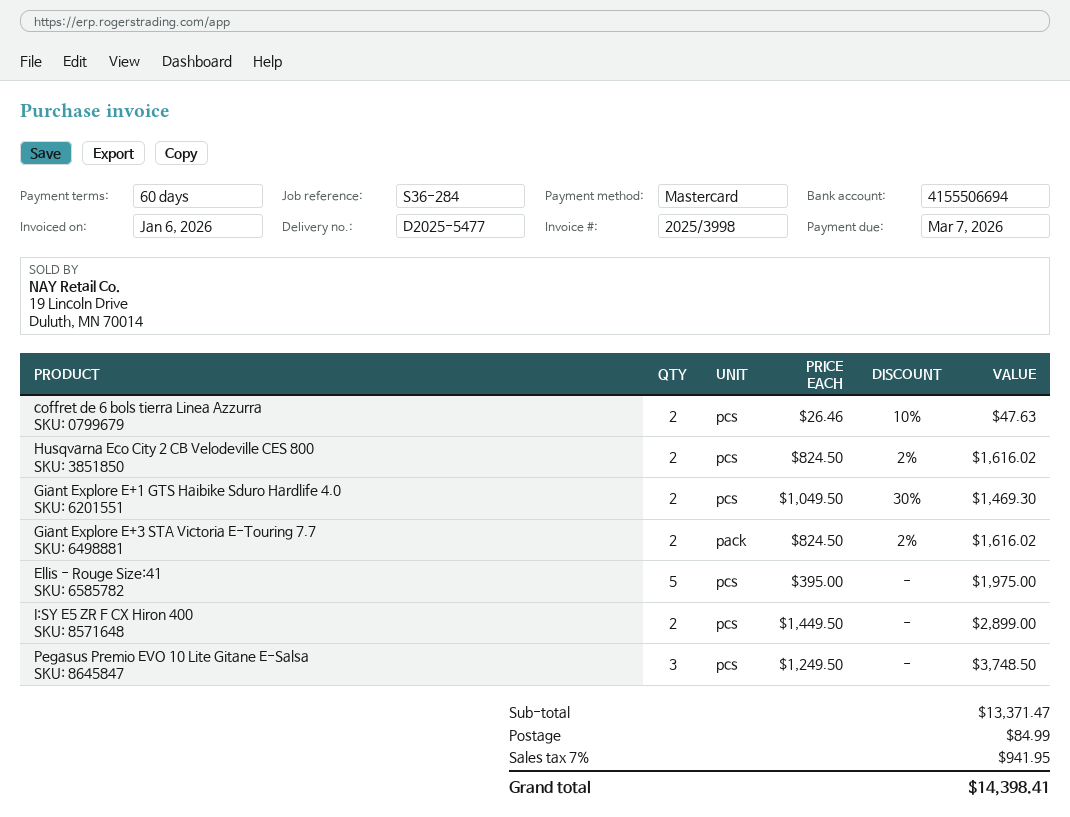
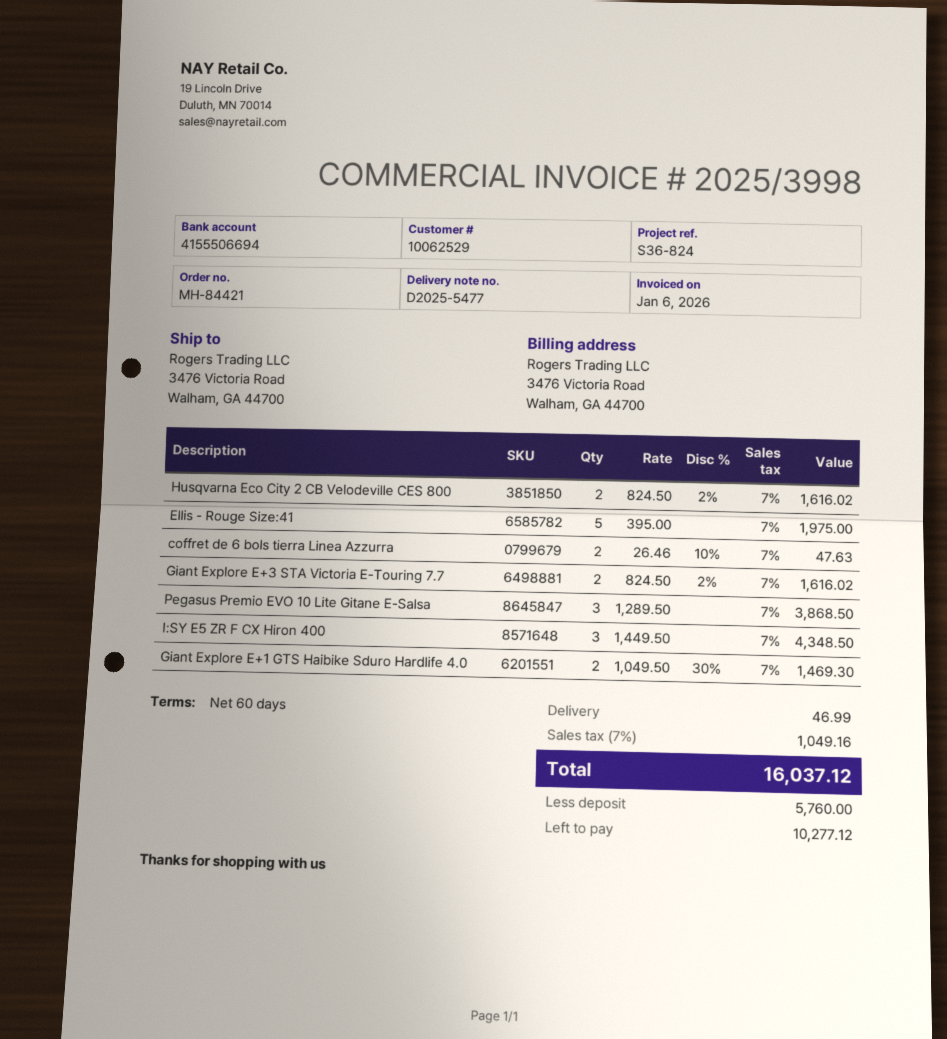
reference: S36-284 -> S36-824
I:SY E5 ZR F CX Hiron 400: 2 x 1449.50 = 2899.00 -> 3 x 1449.50 = 4348.50
Pegasus Premio EVO 10 Lite Gitane E-Salsa: 3 x 1249.50 = 3748.50 -> 3 x 1289.50 = 3868.50
shipping: 84.99 -> 46.99
tax: 7% = 941.95 -> 7% = 1049.16
total: 14398.41 -> 16037.12

